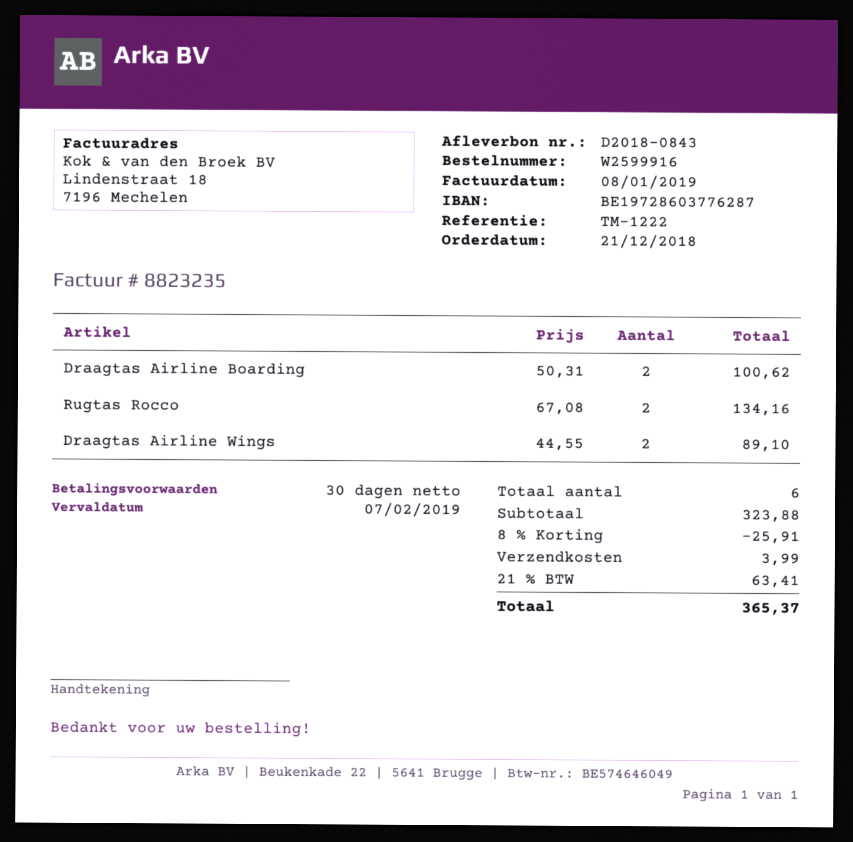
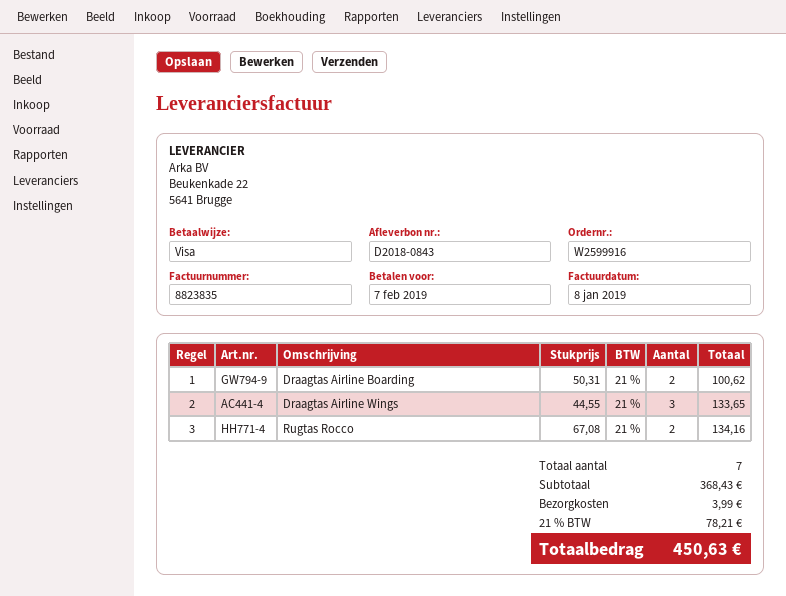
invoice number: 8823235 -> 8823835
Draagtas Airline Wings: 2 x 44.55 = 89.10 -> 3 x 44.55 = 133.65
total quantity: 6 -> 7
subtotal: 323.88 -> 368.43
discount: 8% = 25.91 -> none
tax: 21% = 63.41 -> 21% = 78.21
total: 365.37 -> 450.63

